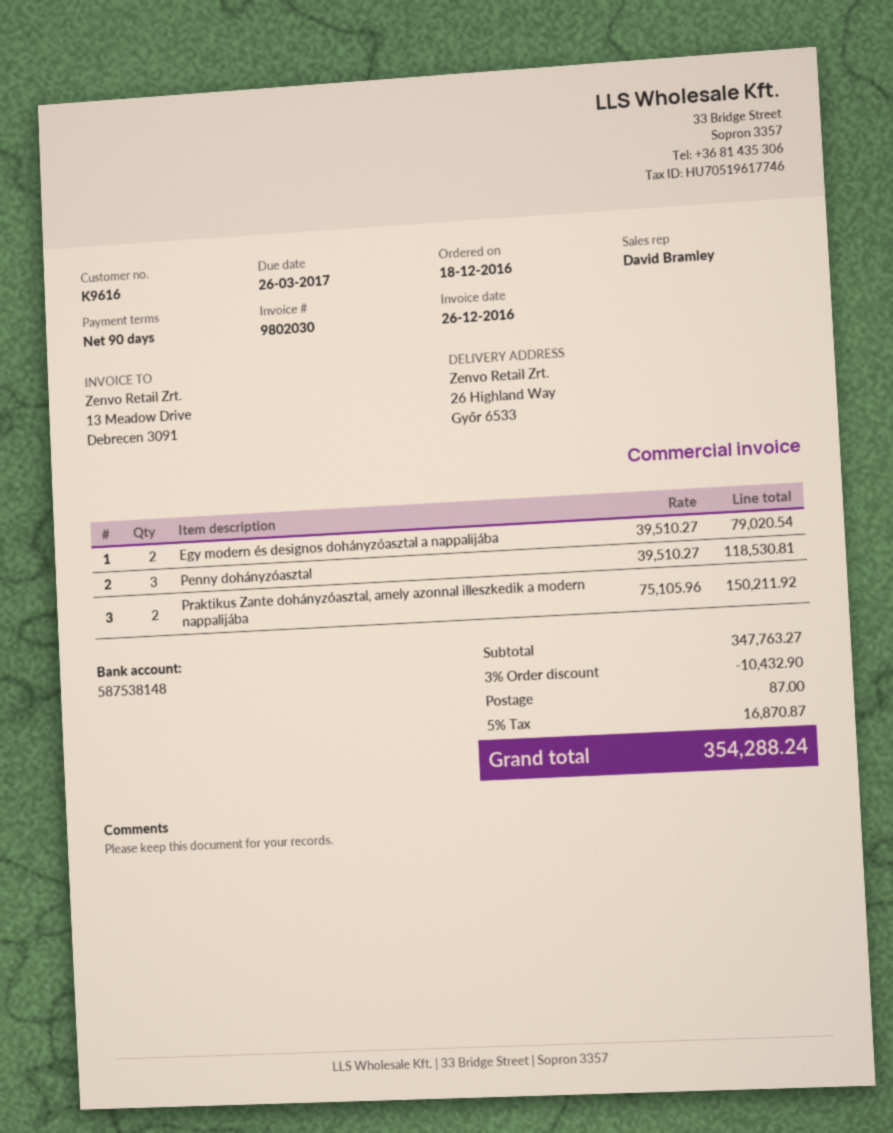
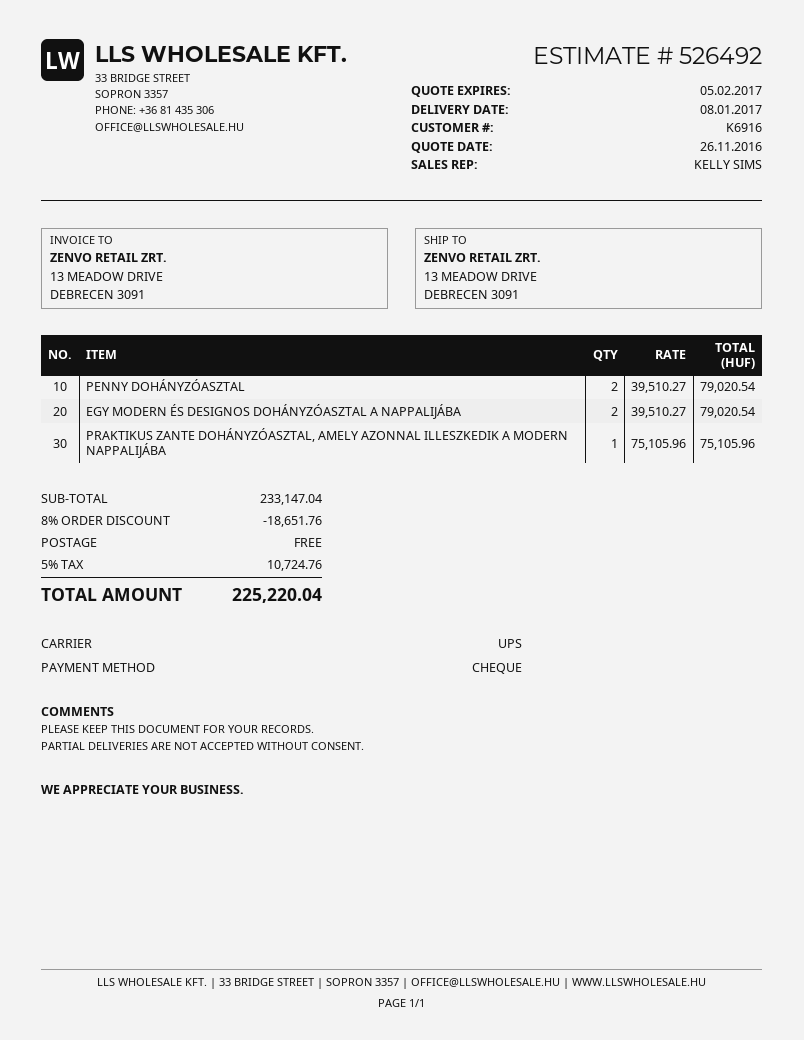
customer number: K9616 -> K6916
sales rep: David Bramley -> KELLY SIMS
ship to: 26 Highland Way, Győr 6533 -> 13 MEADOW DRIVE, DEBRECEN 3091
Penny dohányzóasztal: 3 x 39510.27 = 118530.81 -> 2 x 39510.27 = 79020.54
Praktikus Zante dohányzóasztal, amely azonnal illeszkedik a modern nappalijába: 2 x 75105.96 = 150211.92 -> 1 x 75105.96 = 75105.96
subtotal: 347763.27 -> 233147.04
discount: 3% = 10432.90 -> 8% = 18651.76
shipping: 87.00 -> 0.00
tax: 5% = 16870.87 -> 5% = 10724.76
total: 354288.24 -> 225220.04

